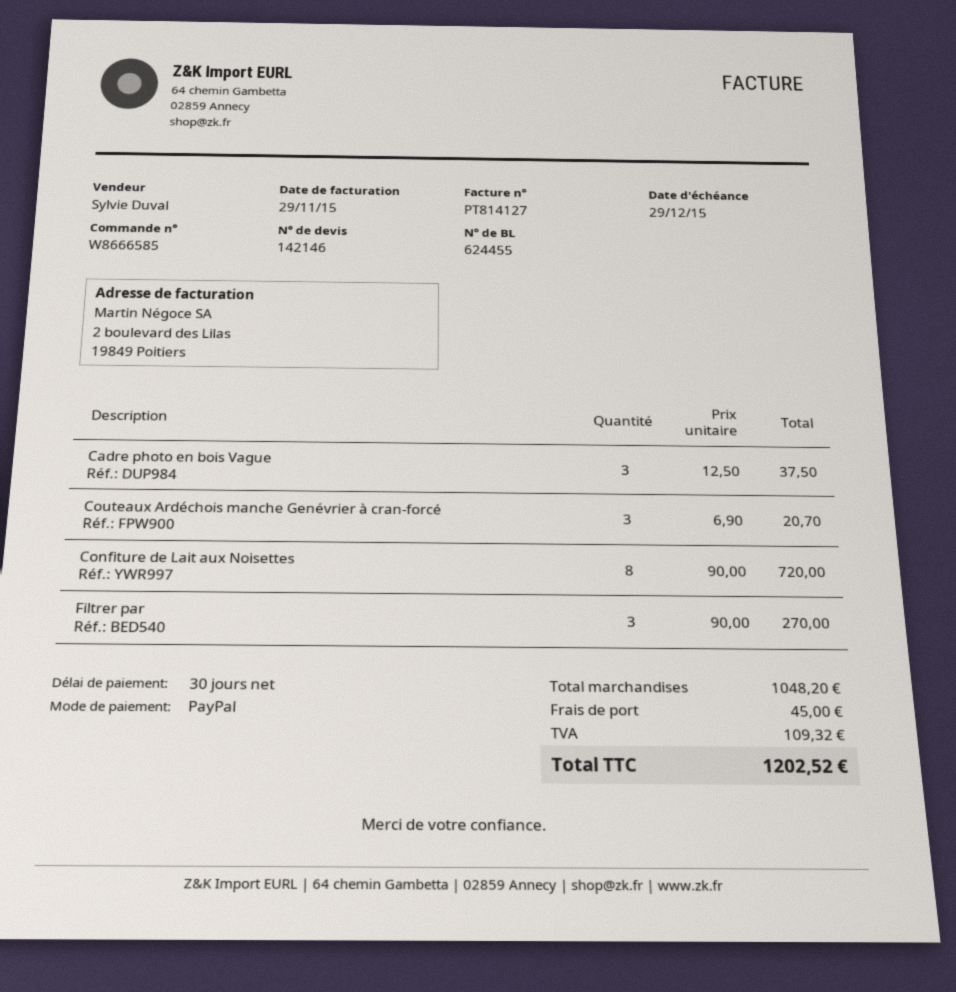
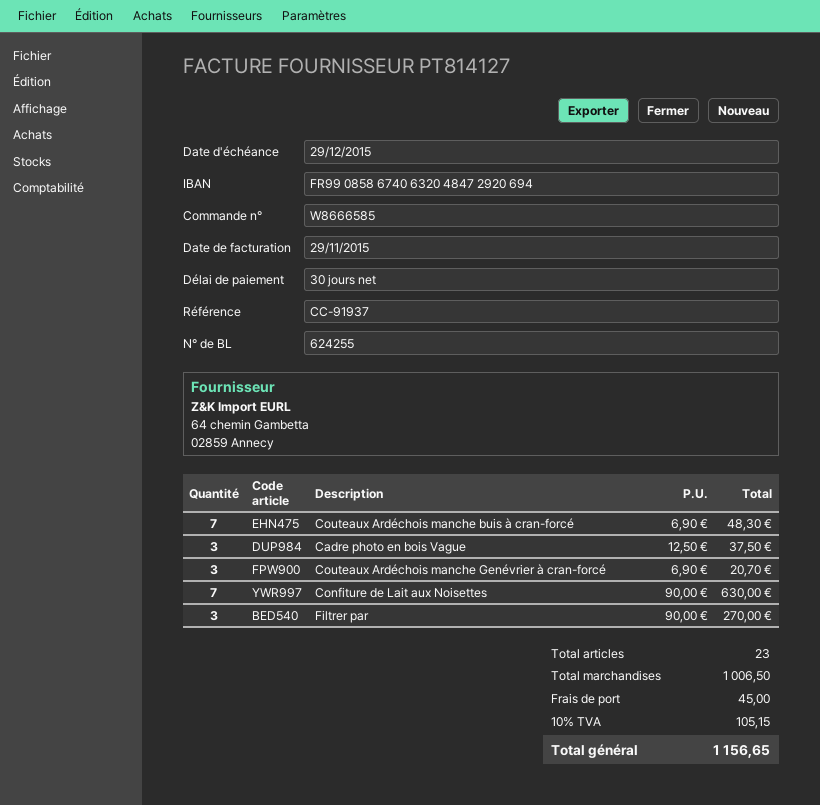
delivery note number: 624455 -> 624255
Confiture de Lait aux Noisettes: 8 x 90.00 = 720.00 -> 7 x 90.00 = 630.00
Couteaux Ardéchois manche buis à cran-forcé: none -> 7 x 6.90 = 48.30
subtotal: 1048.20 -> 1006.50
tax: 109.32 -> 105.15
total: 1202.52 -> 1156.65

